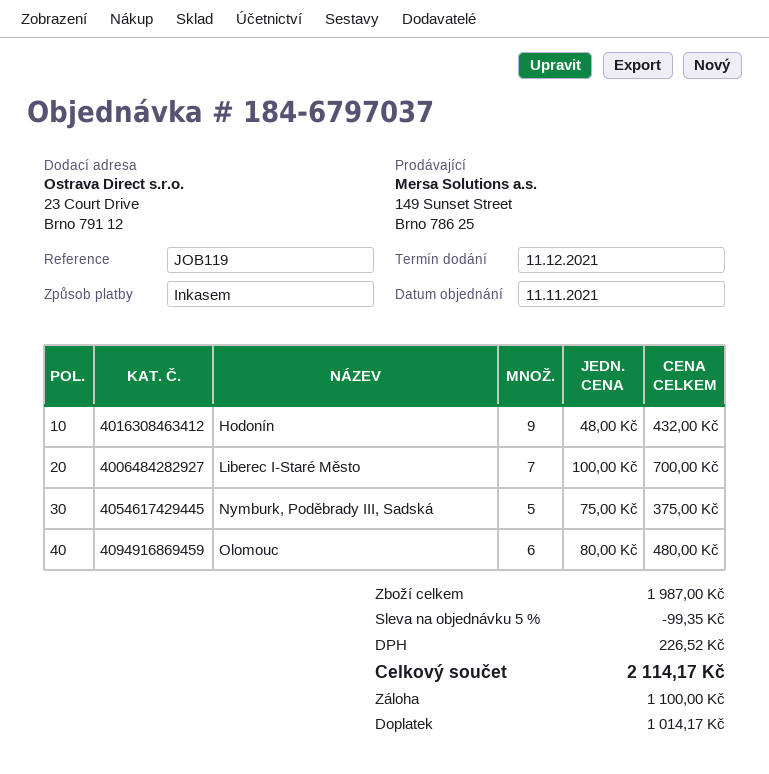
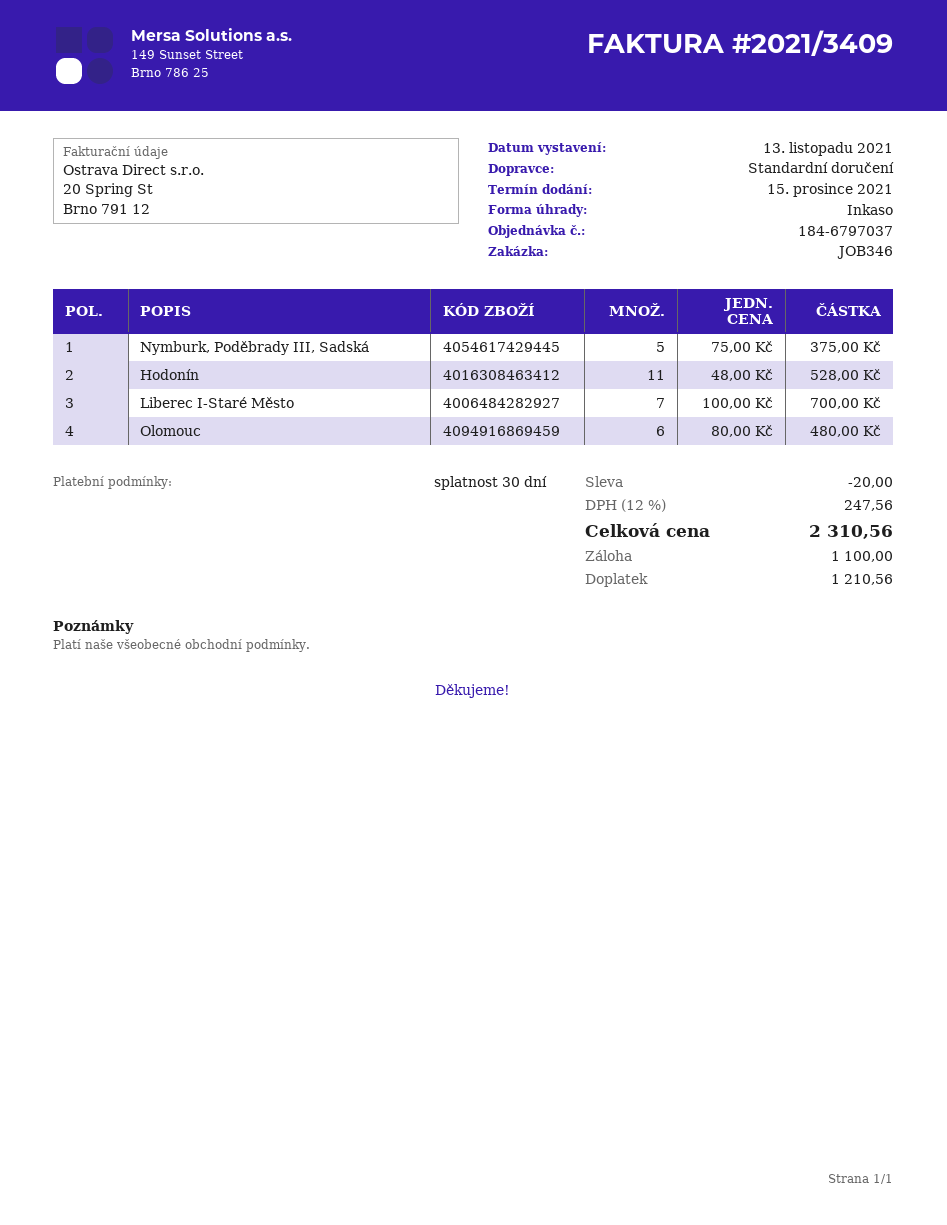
delivery date: 2021-12-11 -> 2021-12-15
reference: JOB119 -> JOB346
Hodonín: 9 x 48.00 = 432.00 -> 11 x 48.00 = 528.00
discount: 99.35 -> 20.00
tax: 226.52 -> 247.56
total: 2114.17 -> 2310.56
balance: 1014.17 -> 1210.56

